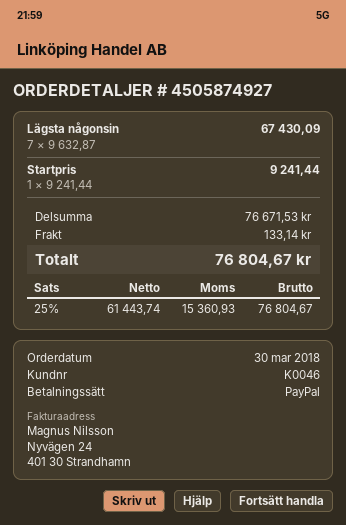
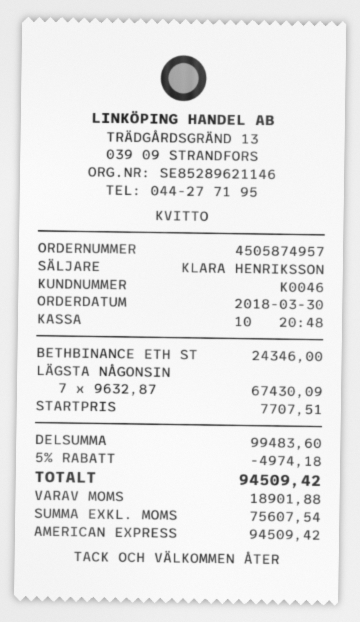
order number: 4505874927 -> 4505874957
payment method: PayPal -> American Express
Startpris: 1 x 9241.44 = 9241.44 -> 1 x 7707.51 = 7707.51
BETHBINANCE ETH ST: none -> 1 x 24346.00 = 24346.00
subtotal: 76671.53 -> 99483.60
discount: none -> 5% = 4974.18
shipping: 133.14 -> none
net: 61443.74 -> 75607.54
tax: 15360.93 -> 18901.88
total: 76804.67 -> 94509.42

